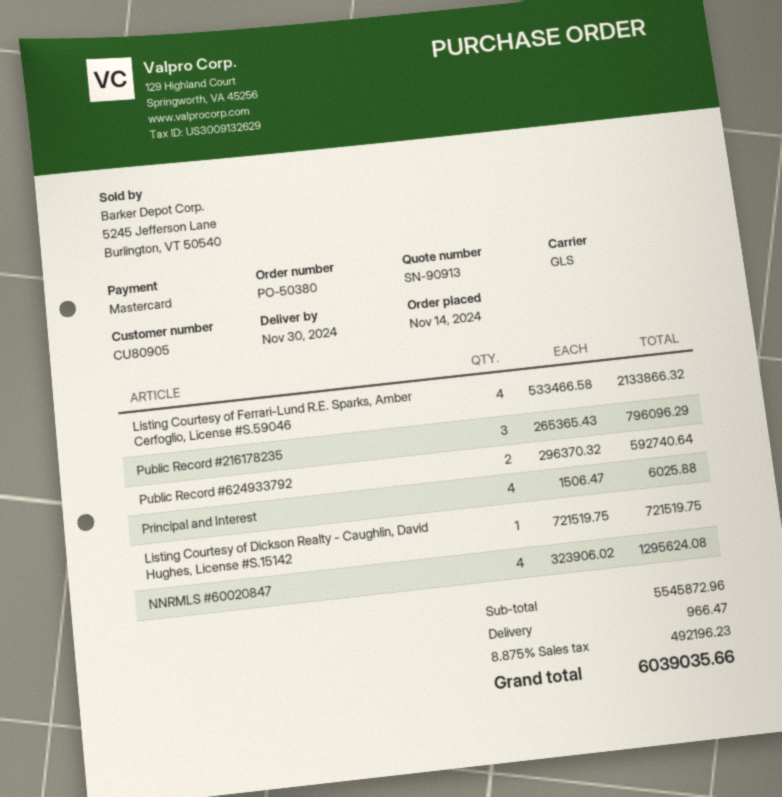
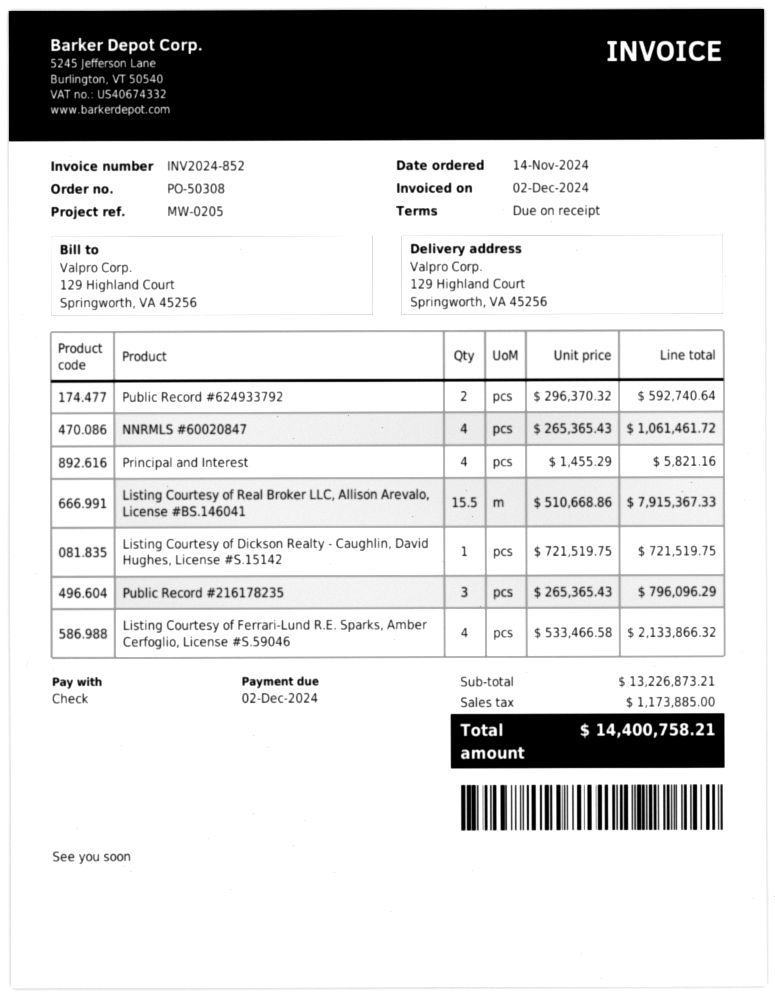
order number: PO-50380 -> PO-50308
payment method: Mastercard -> cheque
Principal and Interest: 4 x 1506.47 = 6025.88 -> 4 x 1455.29 = 5821.16
NNRMLS #60020847: 4 x 323906.02 = 1295624.08 -> 4 x 265365.43 = 1061461.72
Listing Courtesy of Real Broker LLC, Allison Arevalo, License #BS.146041: none -> 15.5 x 510668.86 = 7915367.33
subtotal: 5545872.96 -> 13226873.21
shipping: 966.47 -> none
tax: 492196.23 -> 1173885.00
total: 6039035.66 -> 14400758.21

